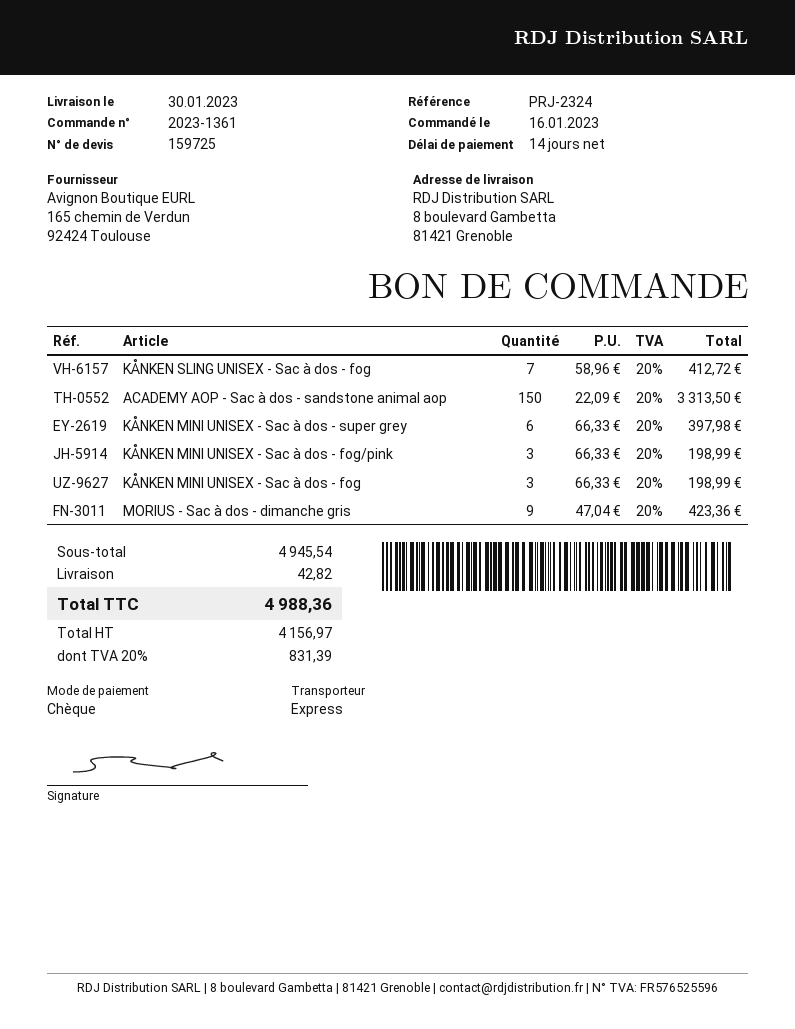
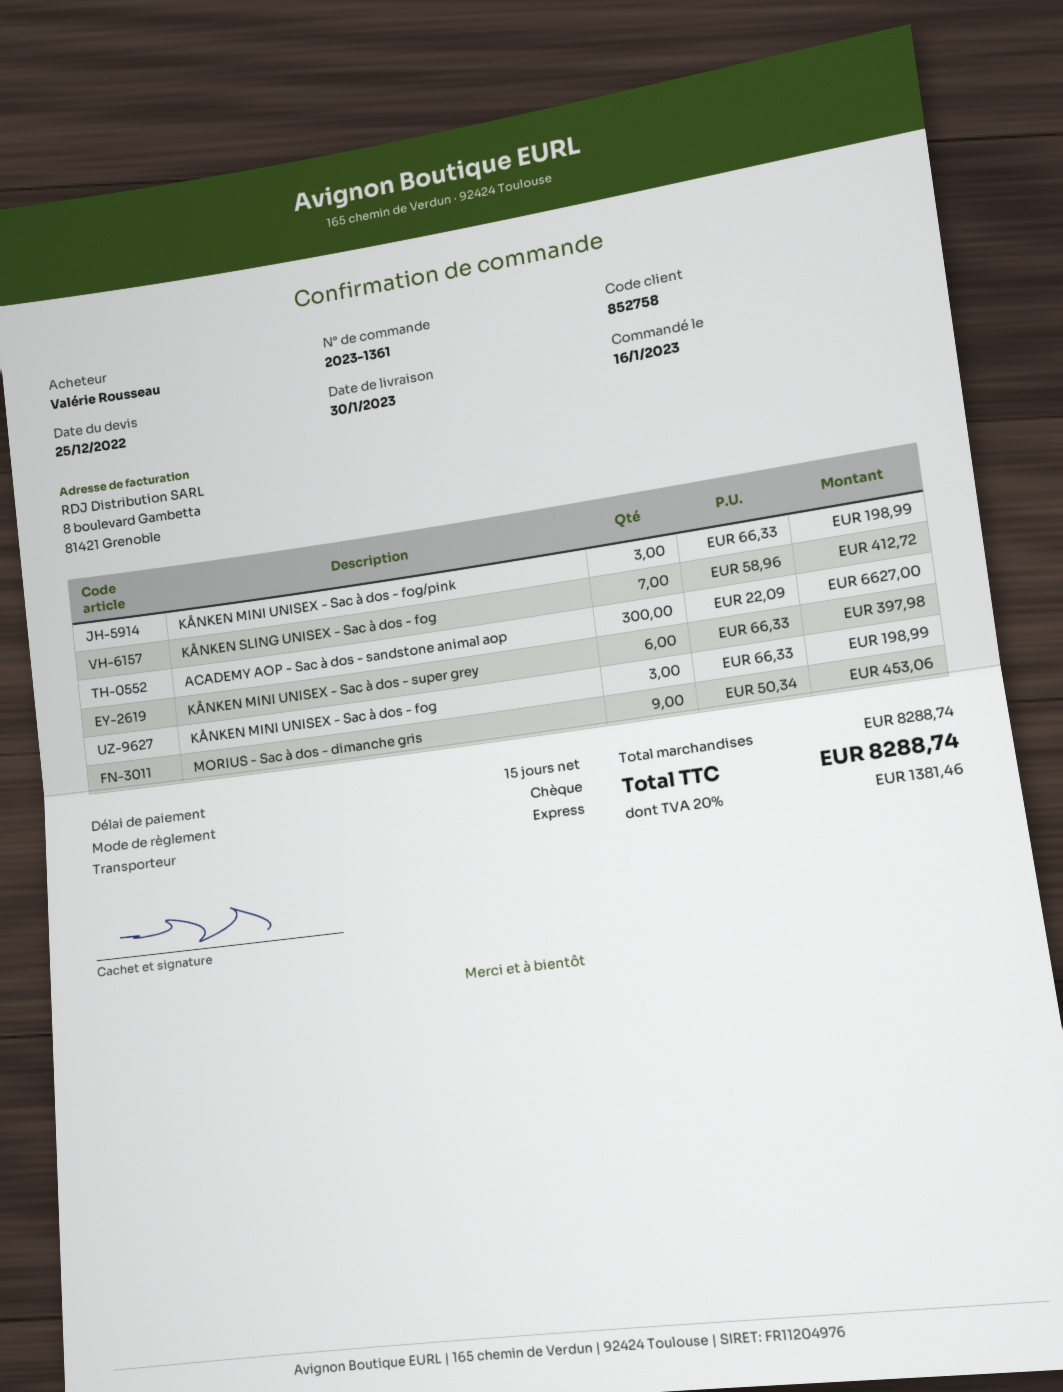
payment terms: 14 days -> 15 days
ACADEMY AOP - Sac à dos - sandstone animal aop: 150 x 22.09 = 3313.50 -> 300 x 22.09 = 6627.00
MORIUS - Sac à dos - dimanche gris: 9 x 47.04 = 423.36 -> 9 x 50.34 = 453.06
subtotal: 4945.54 -> 8288.74
shipping: 42.82 -> none
tax: 20% = 831.39 -> 20% = 1381.46
total: 4988.36 -> 8288.74

